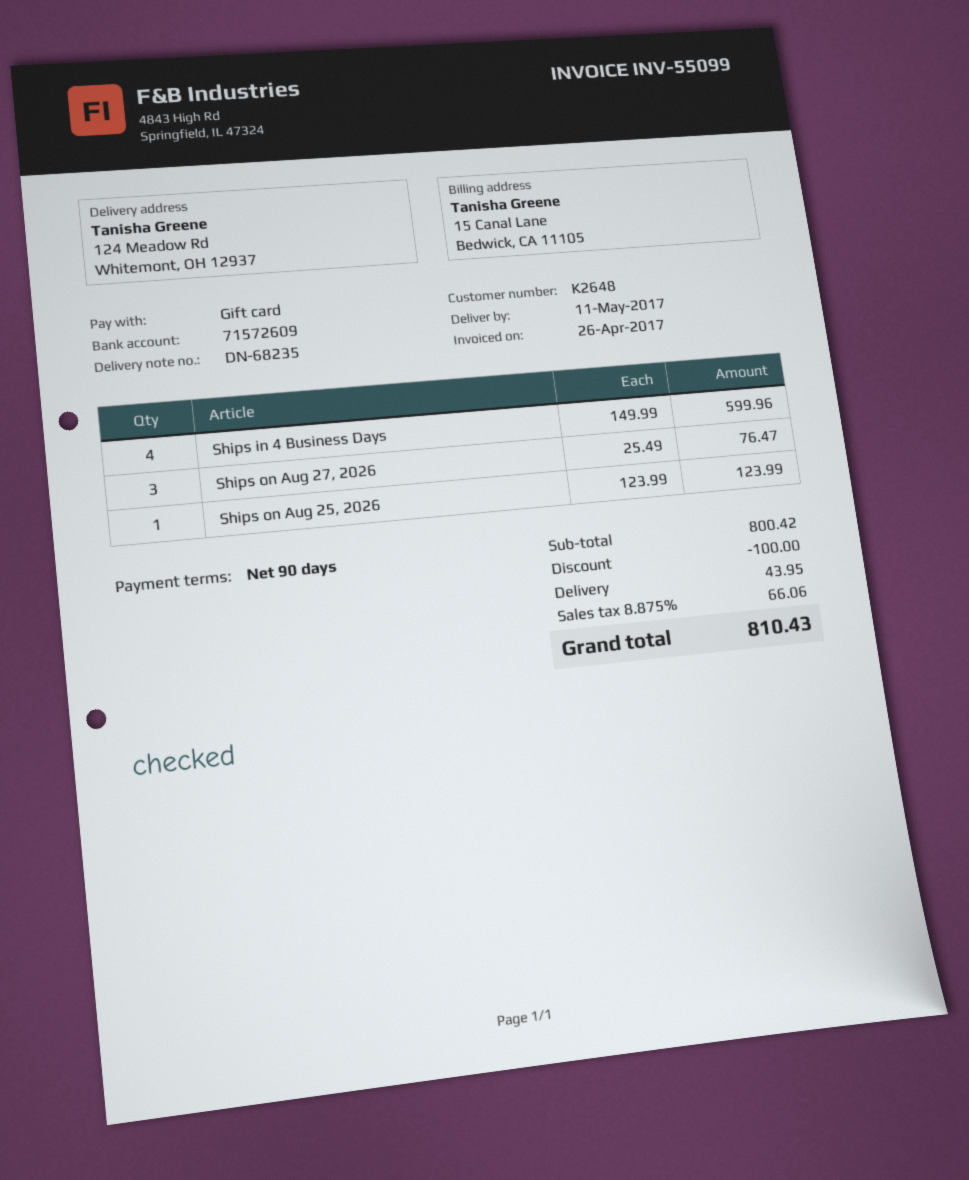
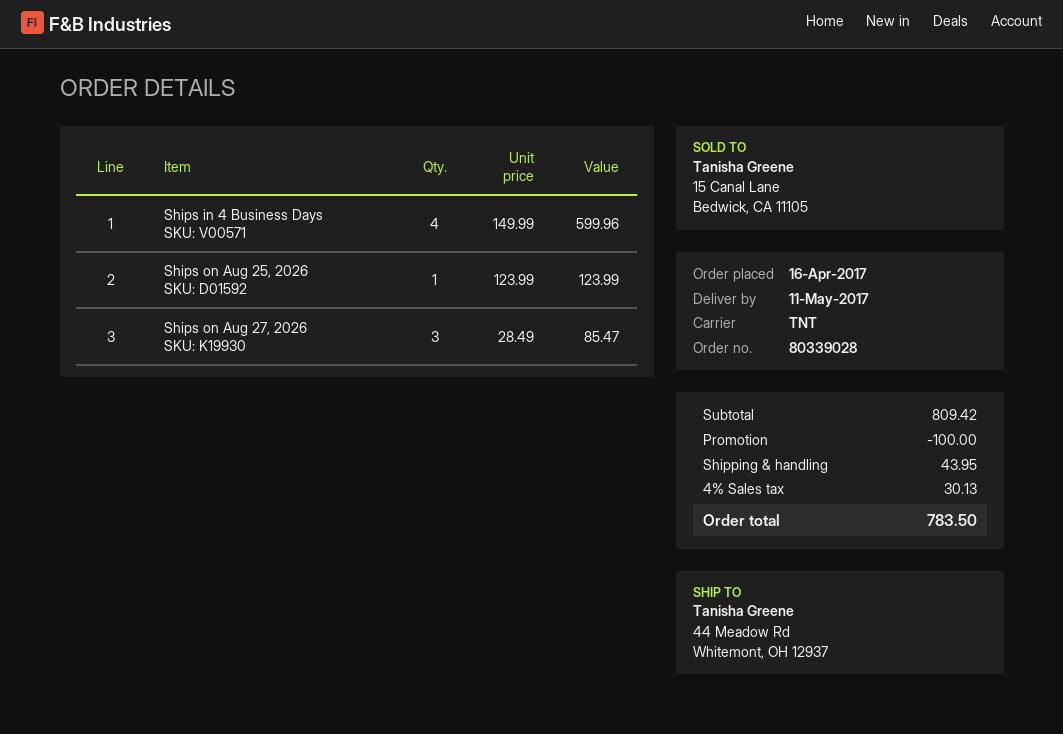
ship to: 124 Meadow Rd, Whitemont, OH 12937 -> 44 Meadow Rd, Whitemont, OH 12937
Ships on Aug 27, 2026: 3 x 25.49 = 76.47 -> 3 x 28.49 = 85.47
subtotal: 800.42 -> 809.42
tax: 8.875% = 66.06 -> 4% = 30.13
total: 810.43 -> 783.50

